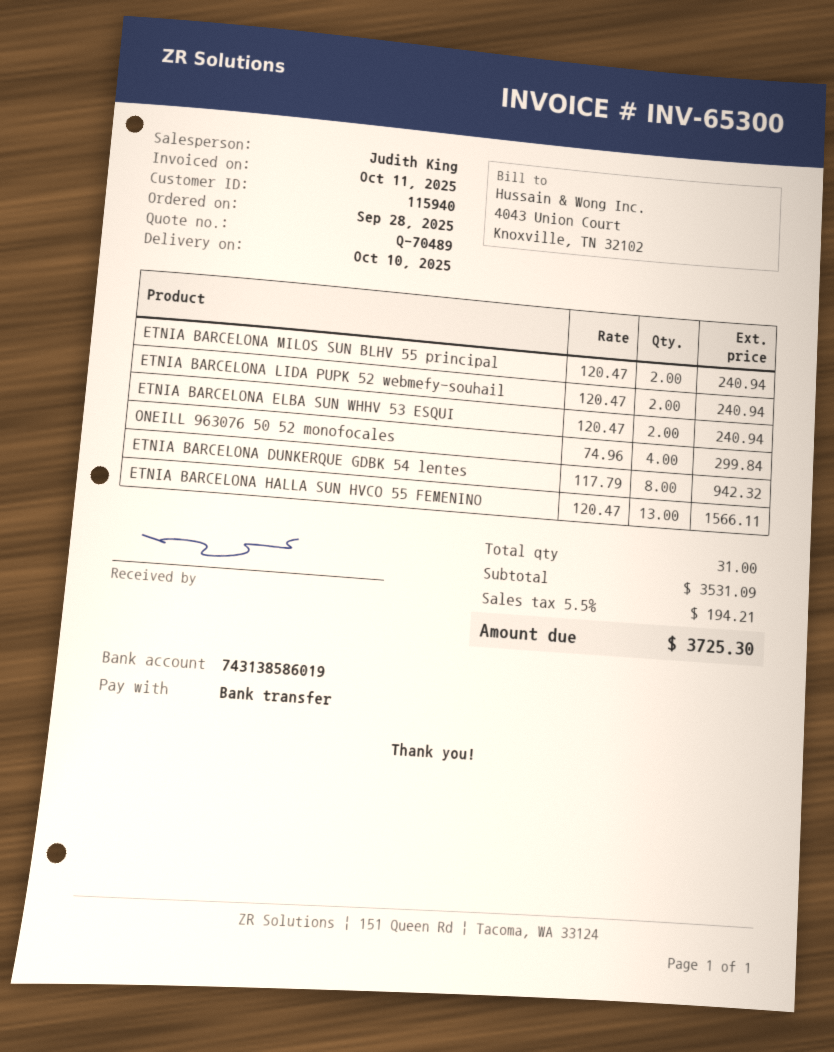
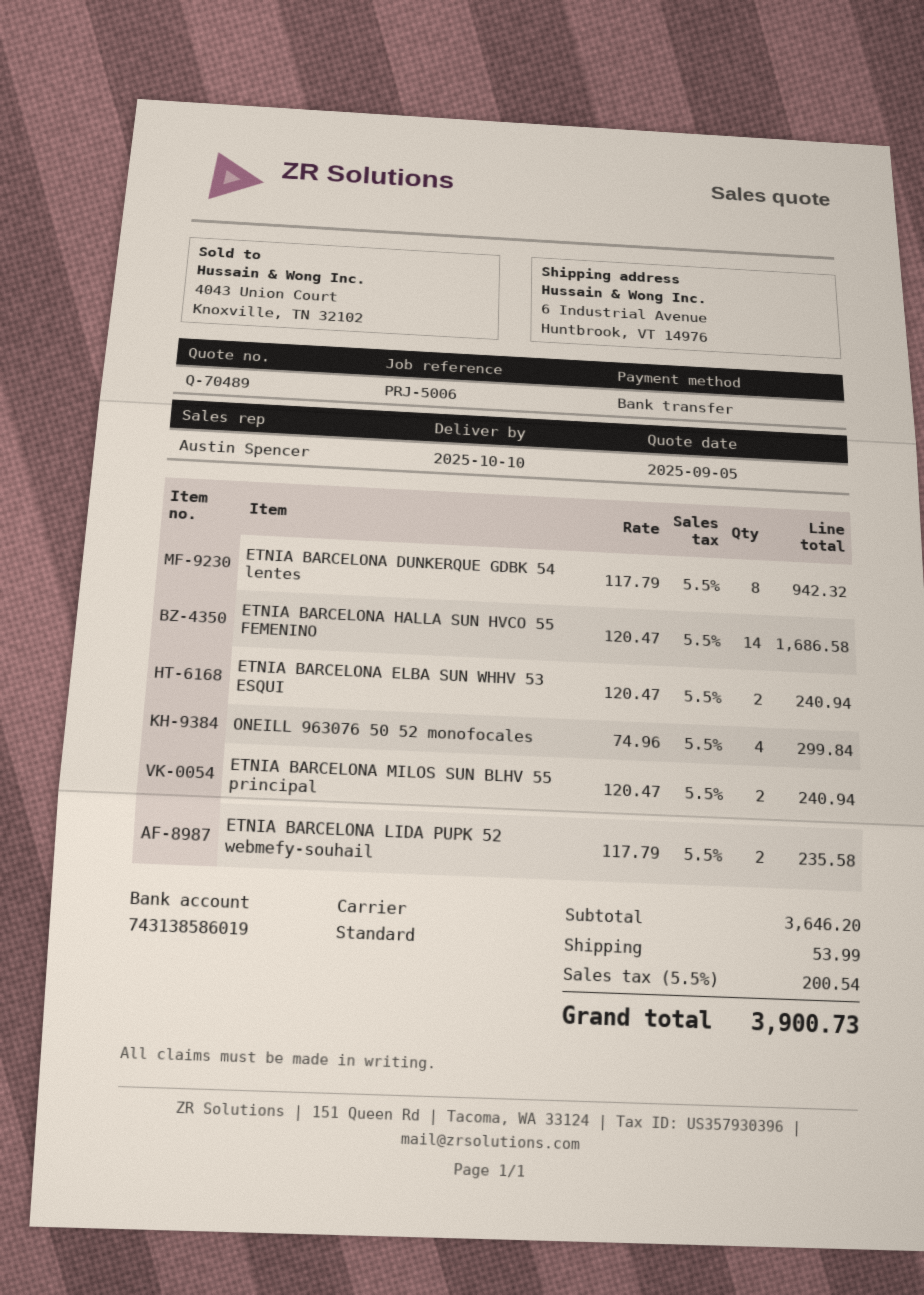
sales rep: Judith King -> Austin Spencer
ETNIA BARCELONA LIDA PUPK 52 webmefy-souhail: 2 x 120.47 = 240.94 -> 2 x 117.79 = 235.58
ETNIA BARCELONA HALLA SUN HVCO 55 FEMENINO: 13 x 120.47 = 1566.11 -> 14 x 120.47 = 1686.58
subtotal: 3531.09 -> 3646.20
shipping: none -> 53.99
tax: 5.5% = 194.21 -> 5.5% = 200.54
total: 3725.30 -> 3900.73

